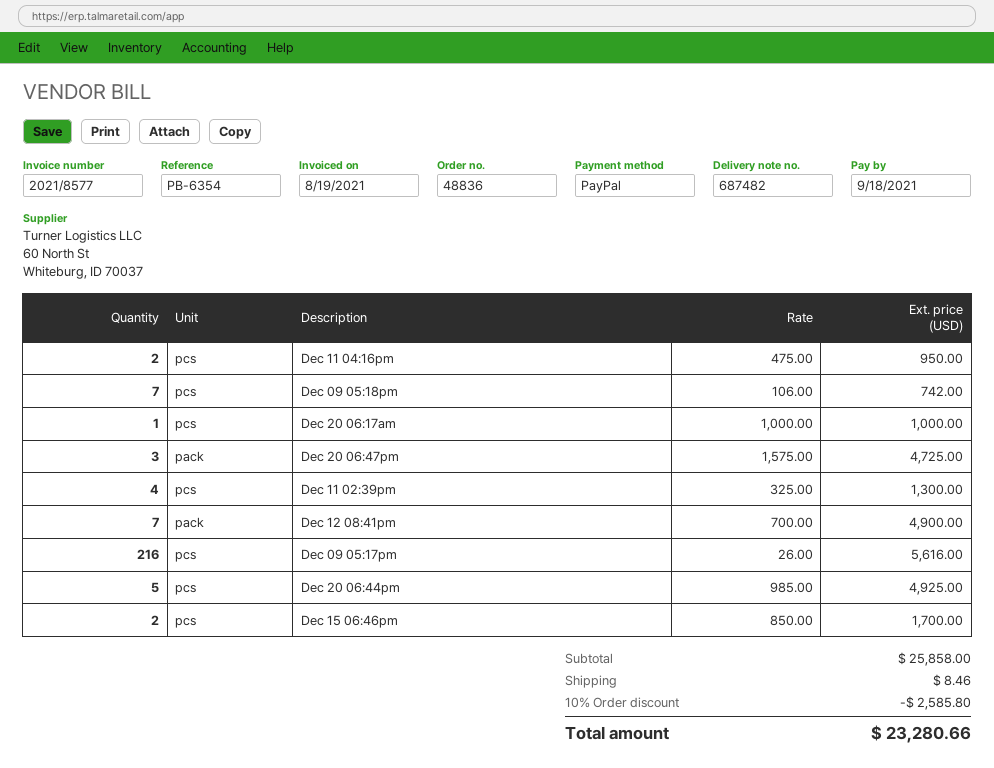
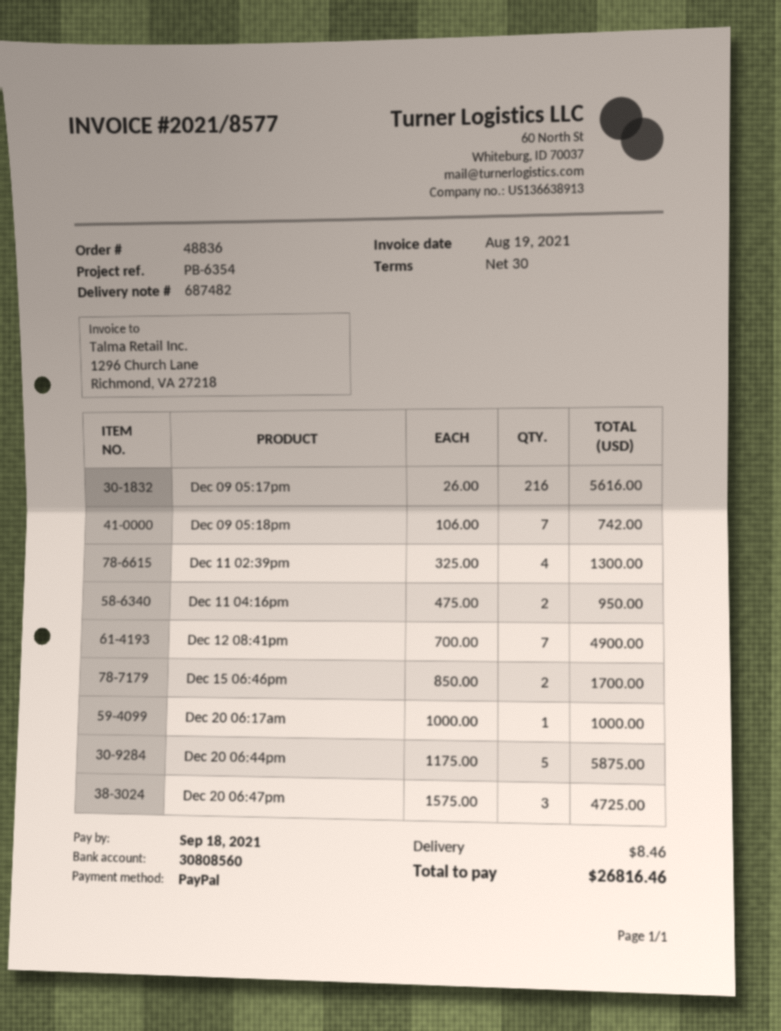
Dec 20 06:44pm: 5 x 985.00 = 4925.00 -> 5 x 1175.00 = 5875.00
discount: 10% = 2585.80 -> none
total: 23280.66 -> 26816.46

